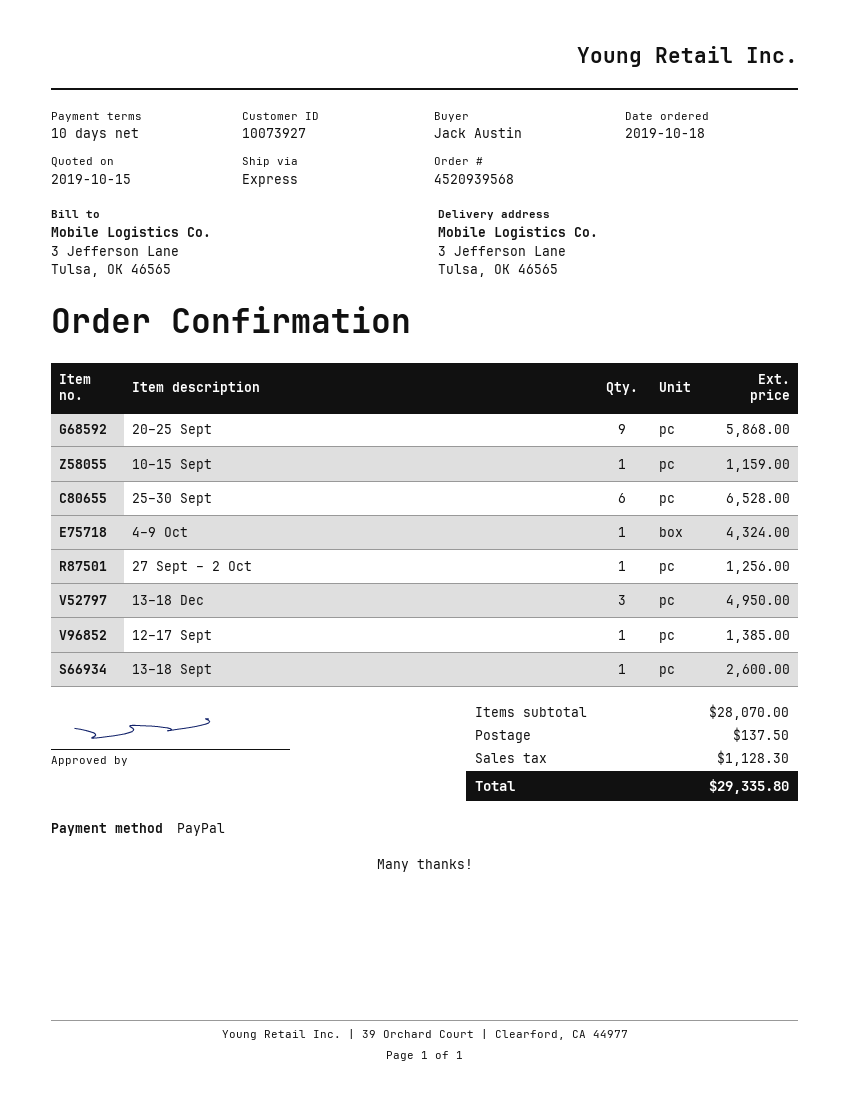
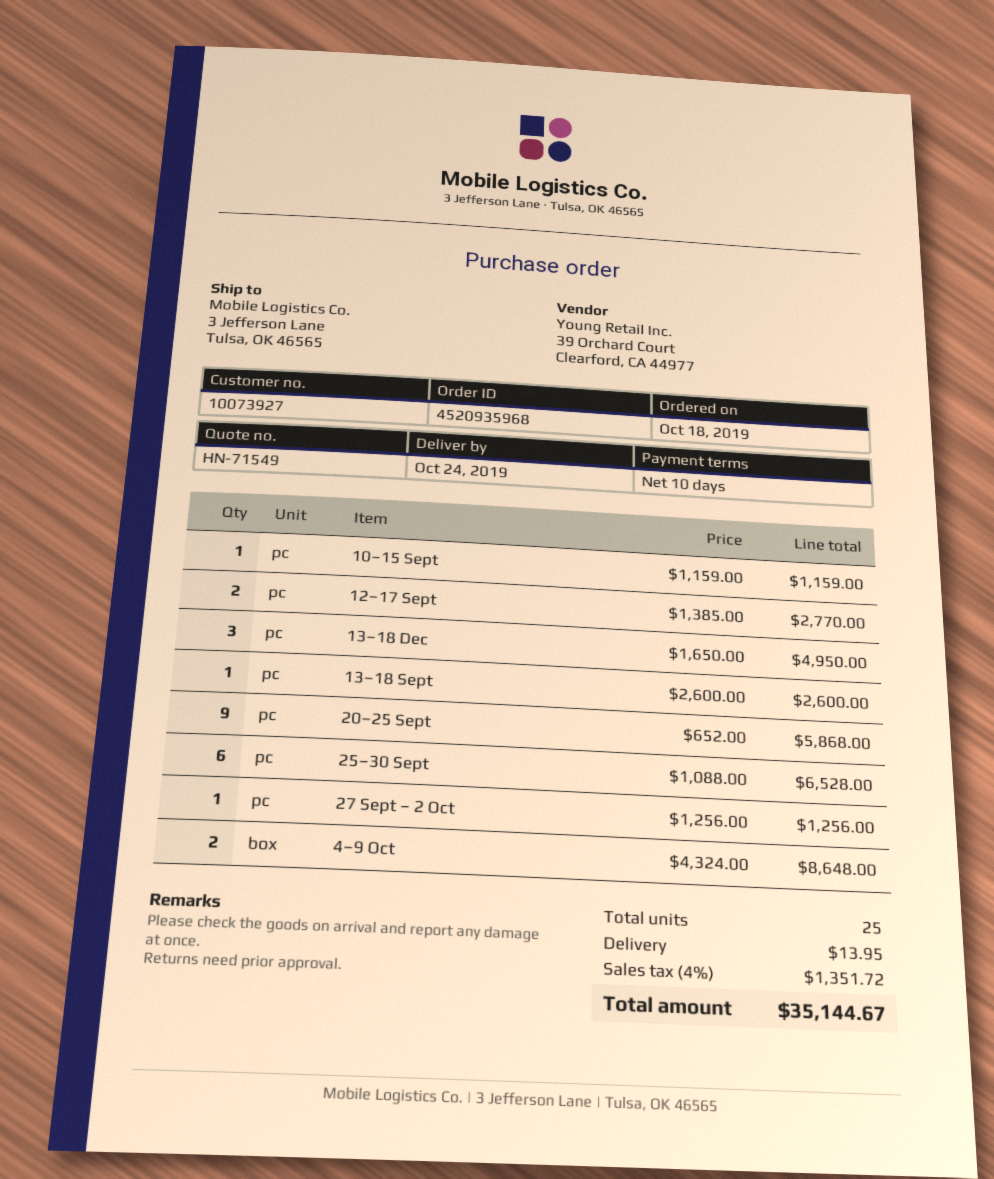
order number: 4520939568 -> 4520935968
4–9 Oct: 1 for 4324.00 -> 2 for 8648.00
12–17 Sept: 1 for 1385.00 -> 2 for 2770.00
shipping: 137.50 -> 13.95
tax: 1128.30 -> 1351.72
total: 29335.80 -> 35144.67

